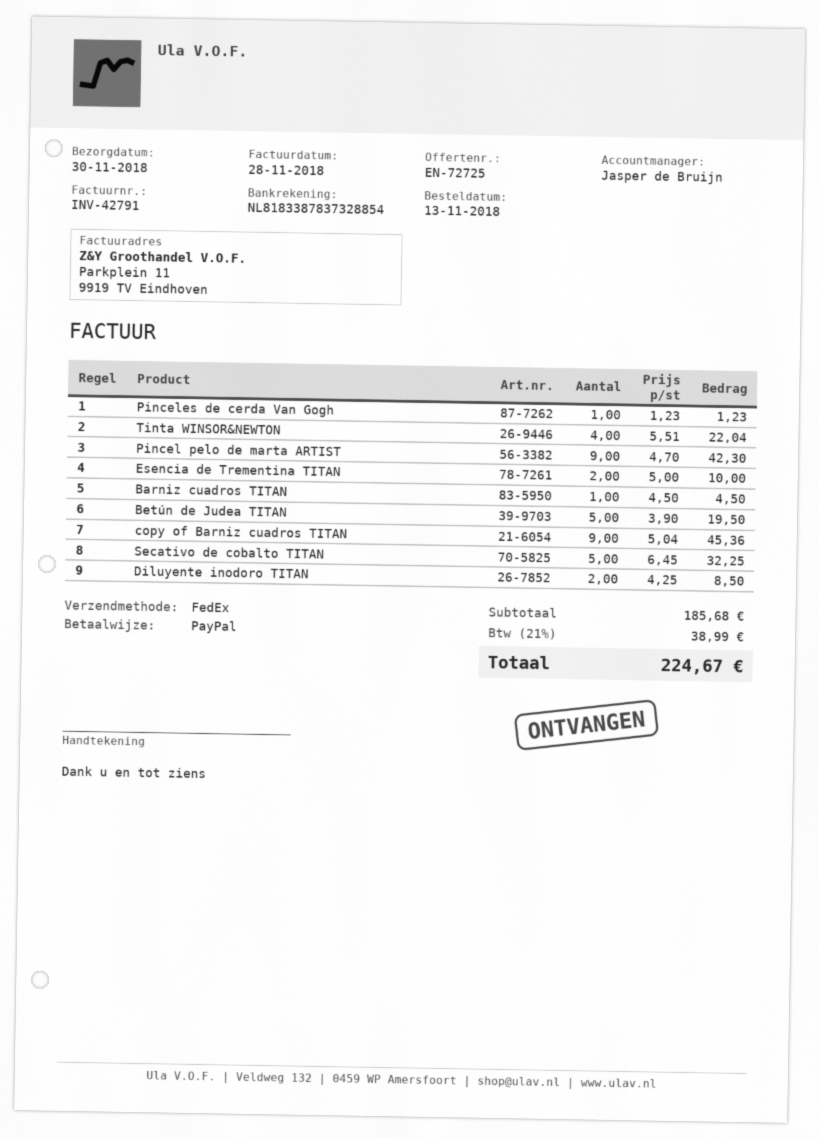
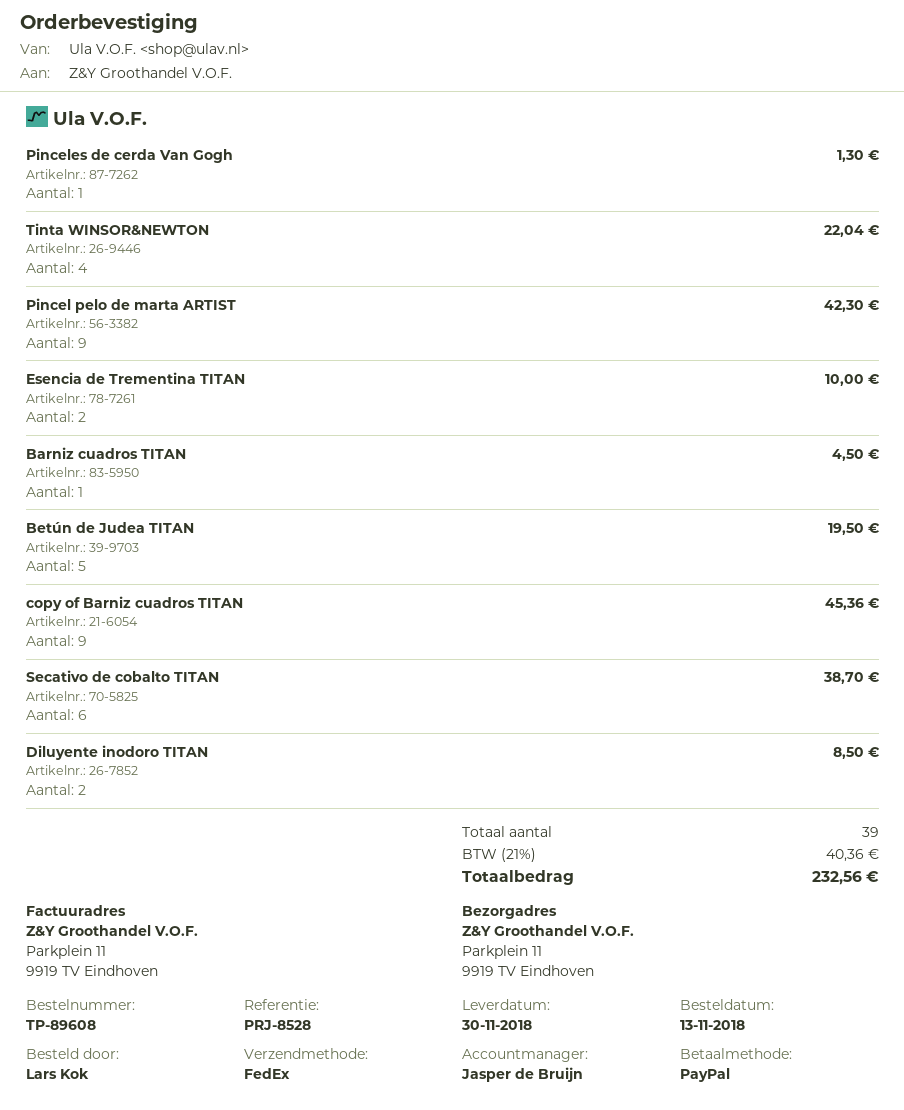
Pinceles de cerda Van Gogh: 1 for 1.23 -> 1 for 1.30
Secativo de cobalto TITAN: 5 for 32.25 -> 6 for 38.70
tax: 21% = 38.99 -> 21% = 40.36
total: 224.67 -> 232.56

